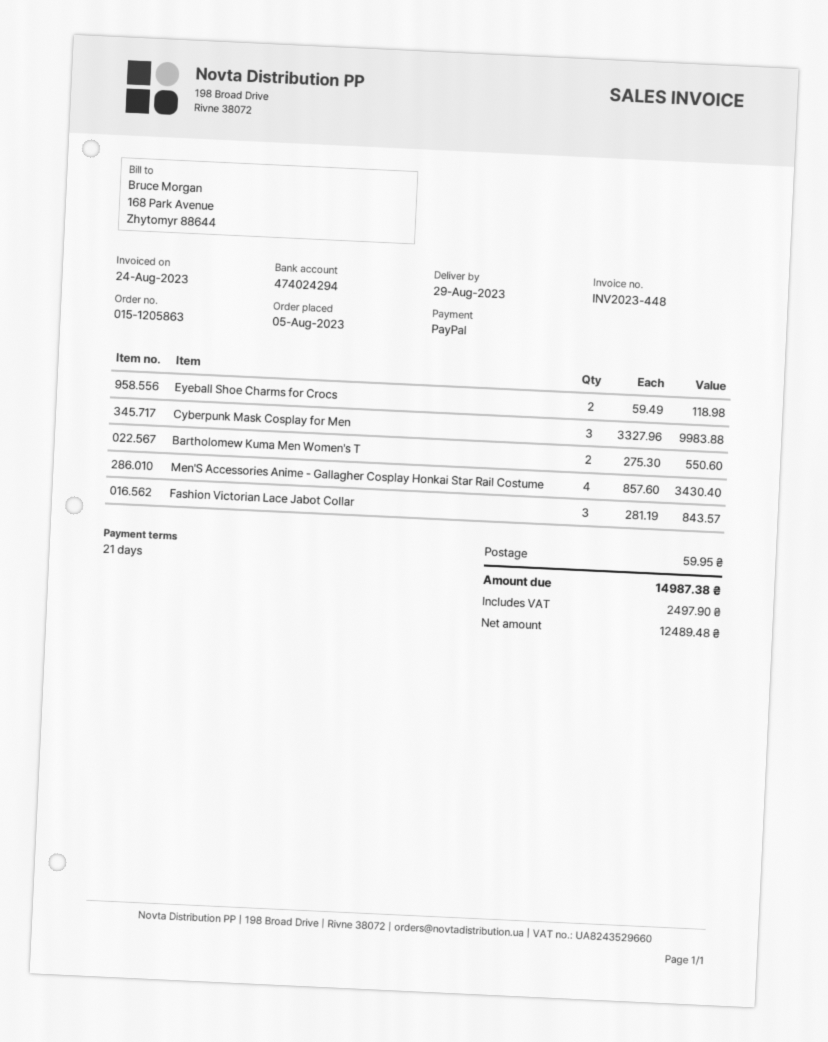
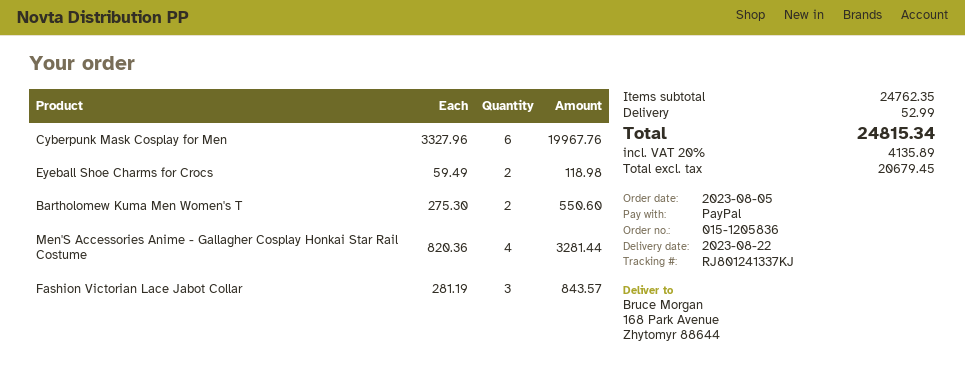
order number: 015-1205863 -> 015-1205836
delivery date: 2023-08-29 -> 2023-08-22
Cyberpunk Mask Cosplay for Men: 3 x 3327.96 = 9983.88 -> 6 x 3327.96 = 19967.76
Men'S Accessories Anime - Gallagher Cosplay Honkai Star Rail Costume: 4 x 857.60 = 3430.40 -> 4 x 820.36 = 3281.44
shipping: 59.95 -> 52.99
net: 12489.48 -> 20679.45
tax: 2497.90 -> 4135.89
total: 14987.38 -> 24815.34

